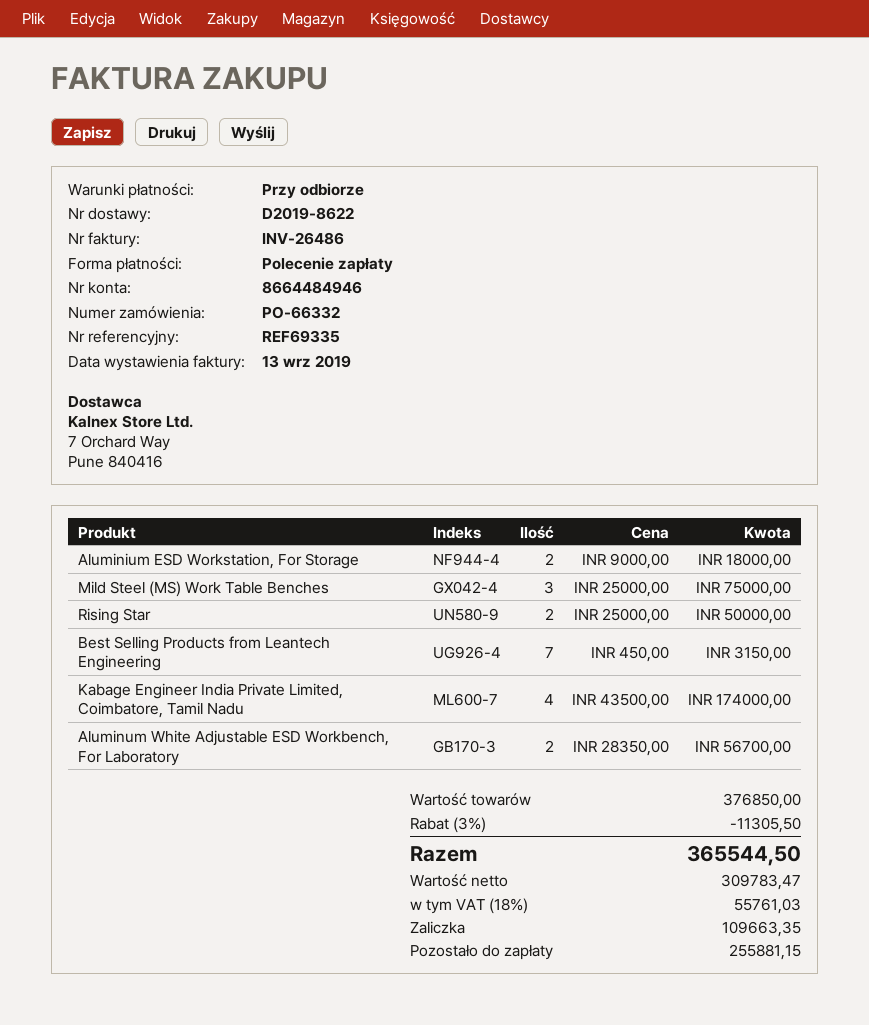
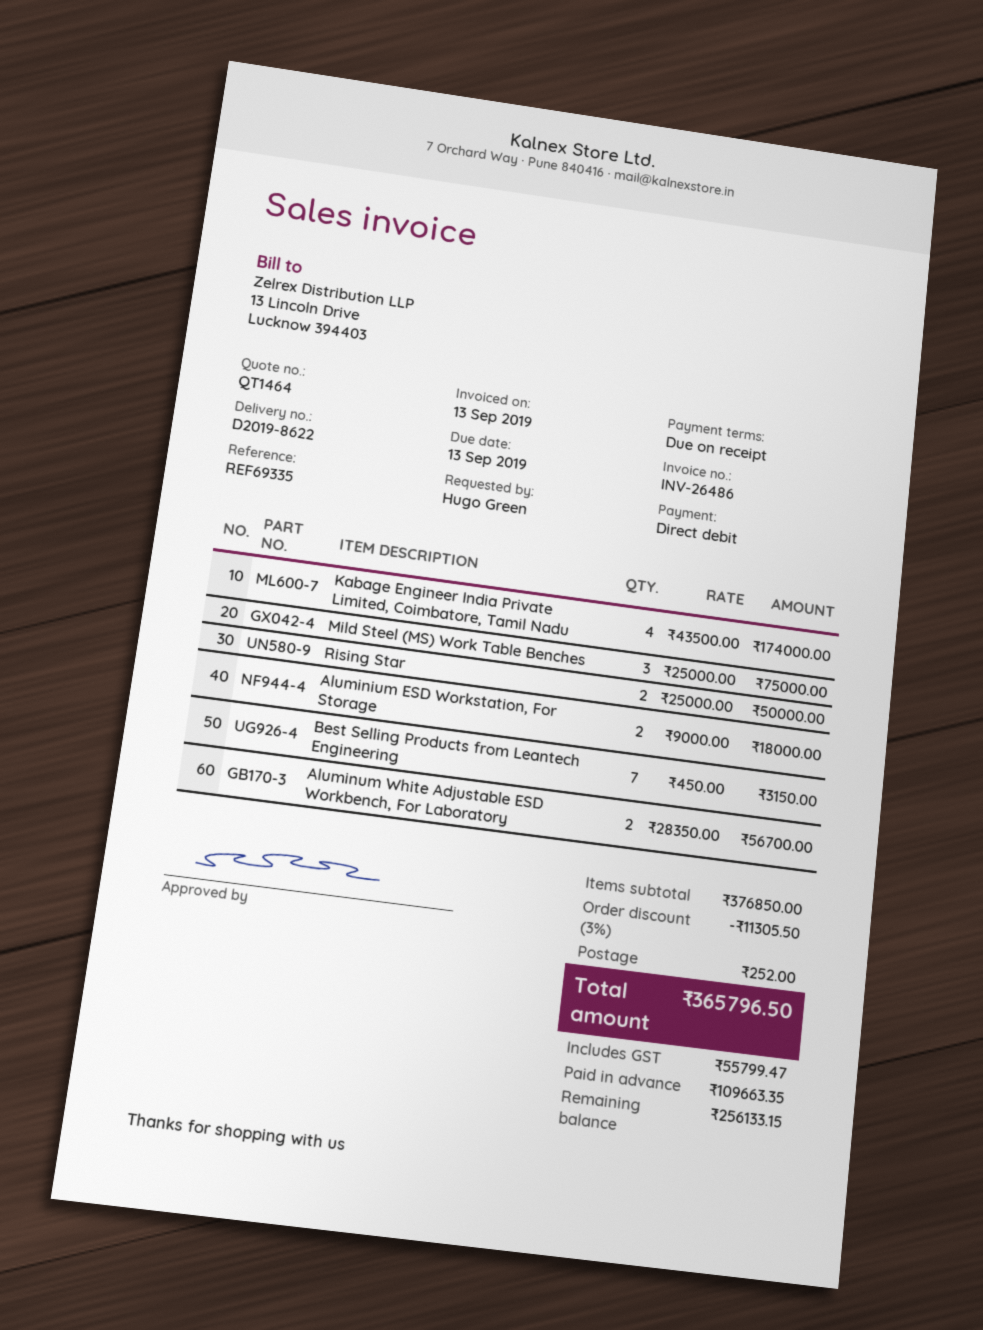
shipping: none -> 252.00
tax: 55761.03 -> 55799.47
total: 365544.50 -> 365796.50
balance: 255881.15 -> 256133.15

